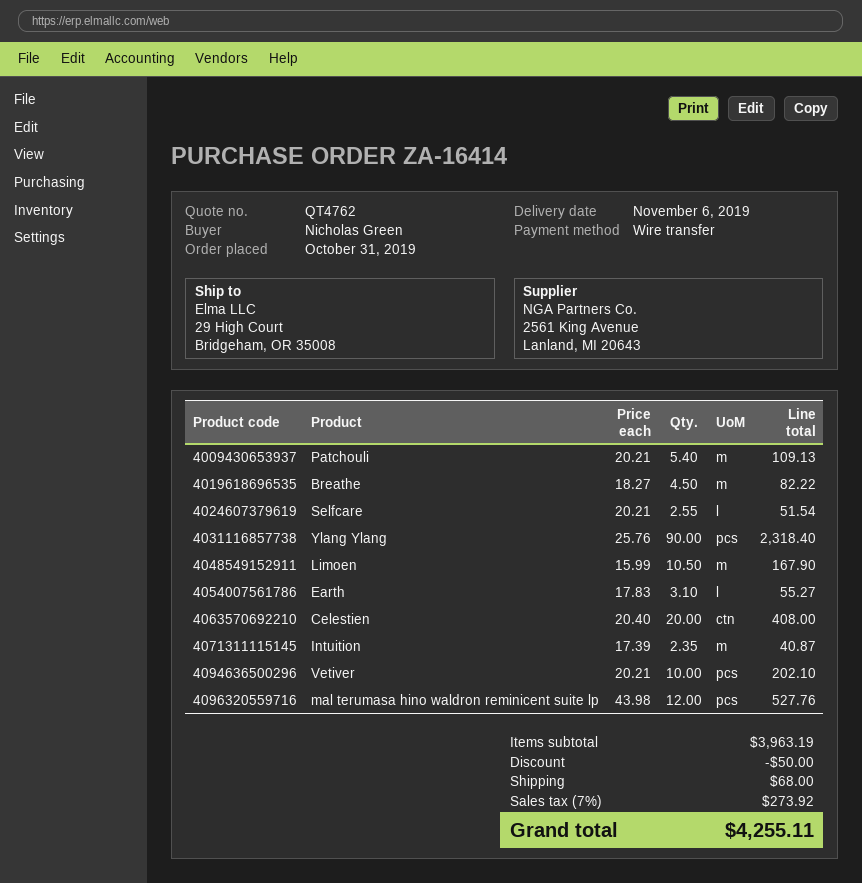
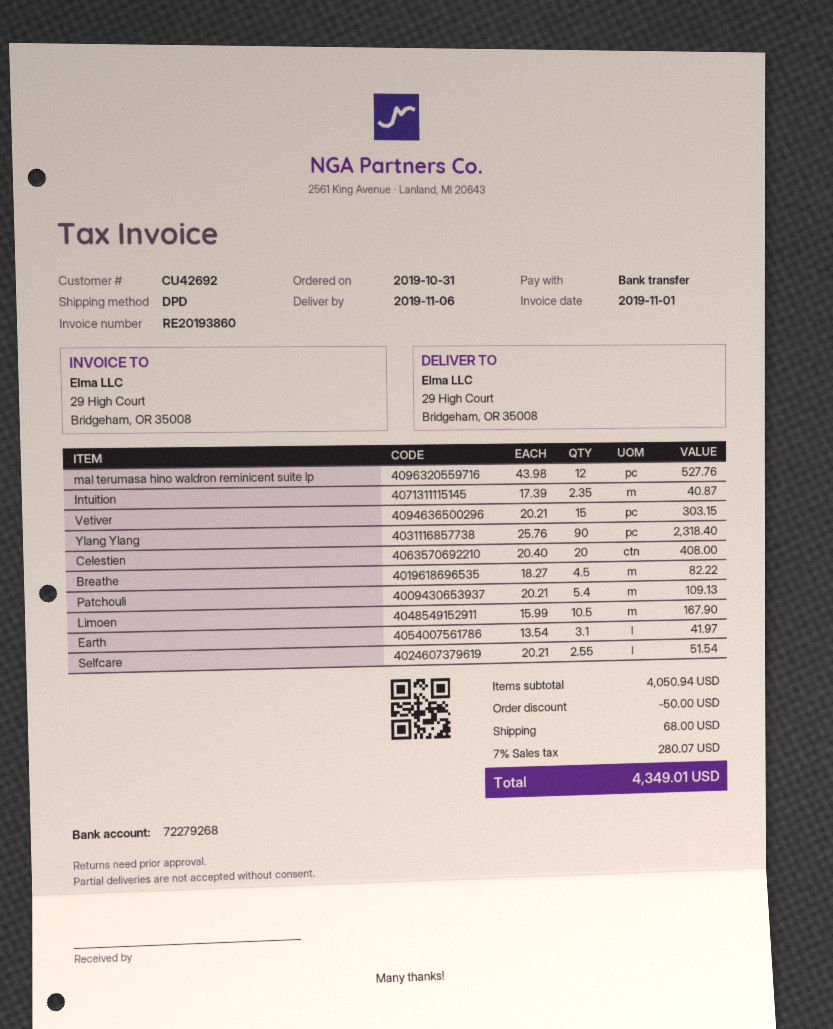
Earth: 3.1 x 17.83 = 55.27 -> 3.1 x 13.54 = 41.97
Vetiver: 10 x 20.21 = 202.10 -> 15 x 20.21 = 303.15
subtotal: 3963.19 -> 4050.94
tax: 7% = 273.92 -> 7% = 280.07
total: 4255.11 -> 4349.01

